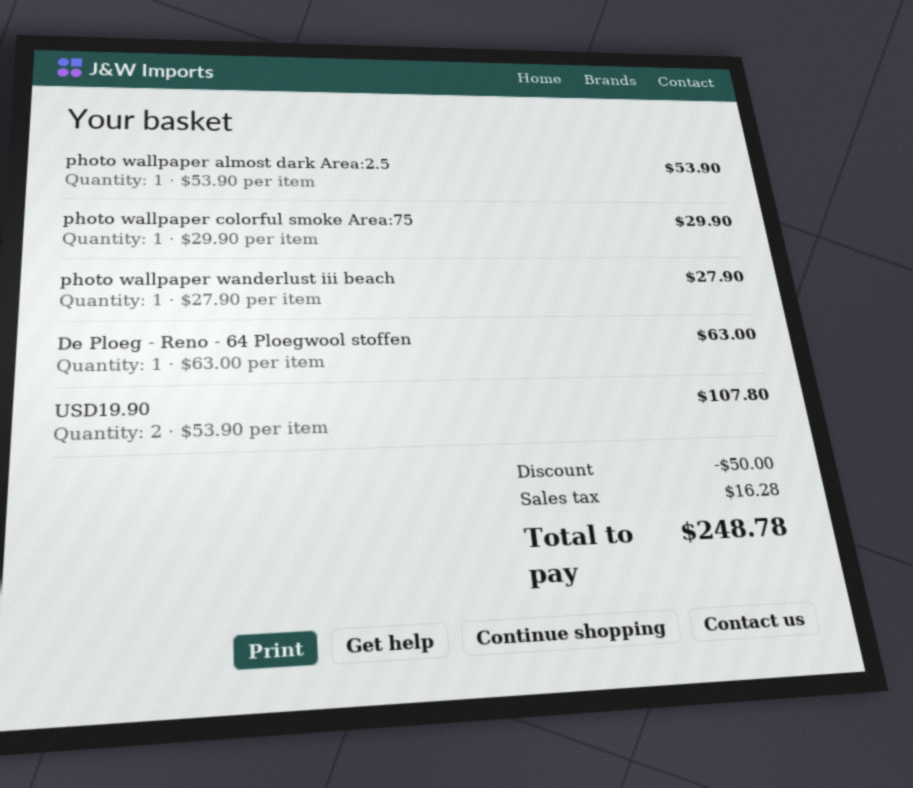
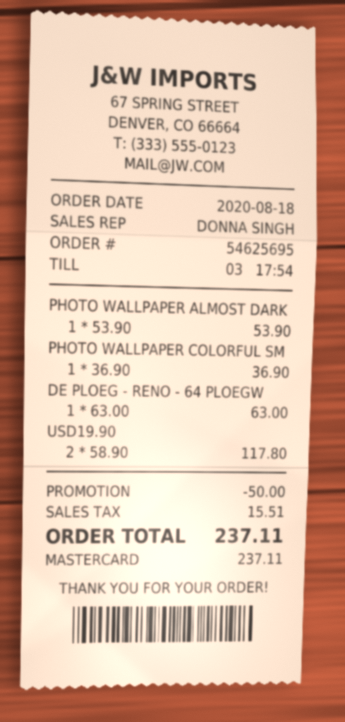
photo wallpaper colorful smoke Area:75: 1 x 29.90 = 29.90 -> 1 x 36.90 = 36.90
photo wallpaper wanderlust iii beach: 1 x 27.90 = 27.90 -> none
USD19.90: 2 x 53.90 = 107.80 -> 2 x 58.90 = 117.80
tax: 16.28 -> 15.51
total: 248.78 -> 237.11

